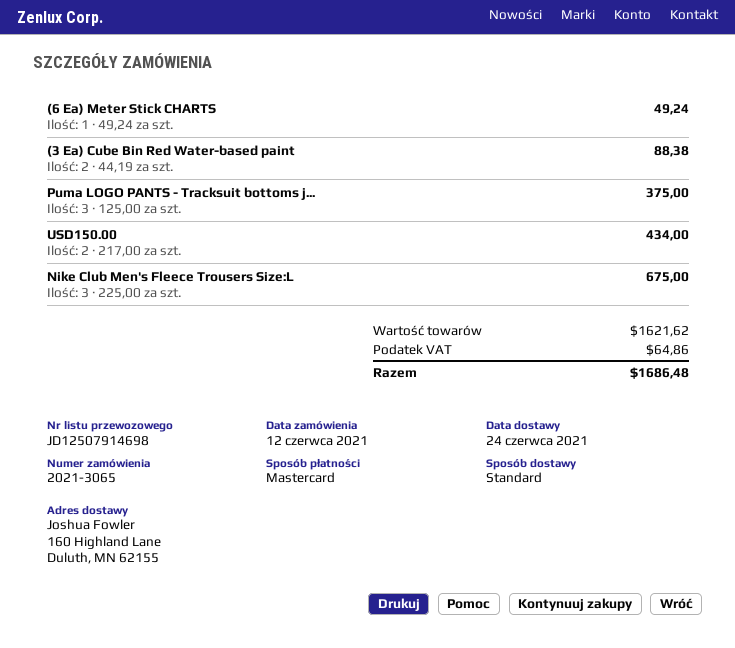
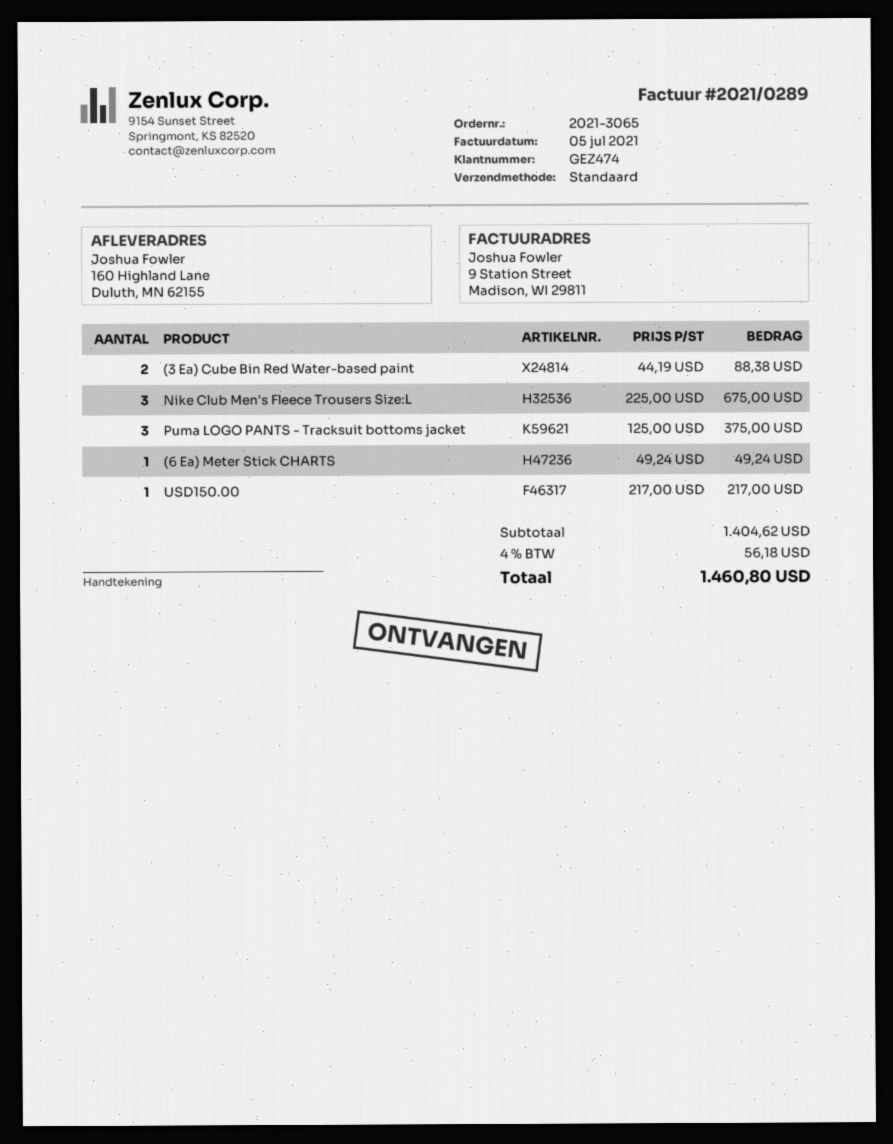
USD150.00: 2 x 217.00 = 434.00 -> 1 x 217.00 = 217.00
subtotal: 1621.62 -> 1404.62
tax: 64.86 -> 56.18
total: 1686.48 -> 1460.80

